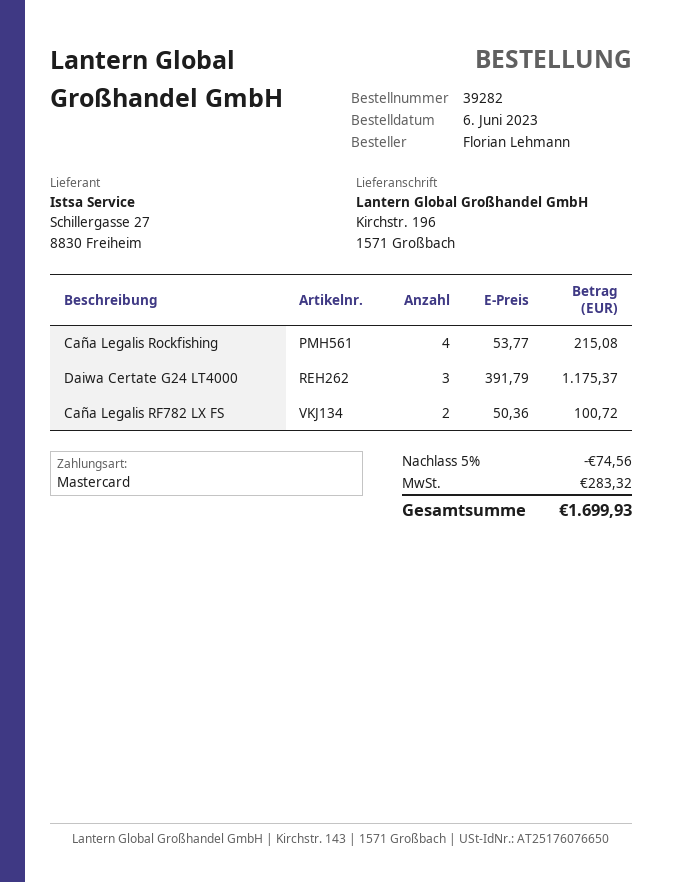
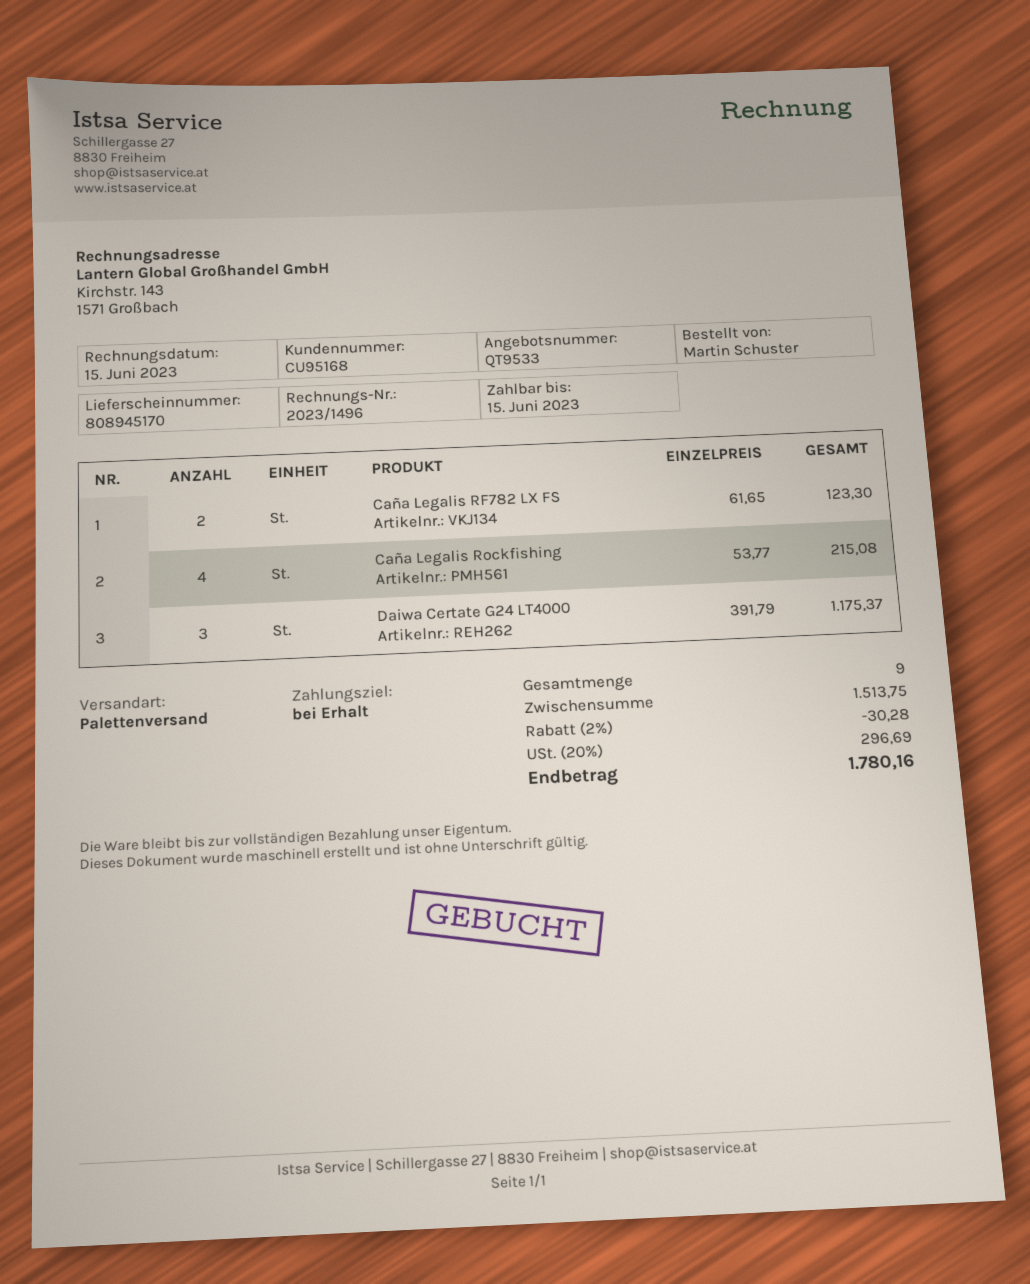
ordered by: Florian Lehmann -> Martin Schuster
Caña Legalis RF782 LX FS: 2 x 50.36 = 100.72 -> 2 x 61.65 = 123.30
discount: 5% = 74.56 -> 2% = 30.28
tax: 283.32 -> 296.69
total: 1699.93 -> 1780.16

